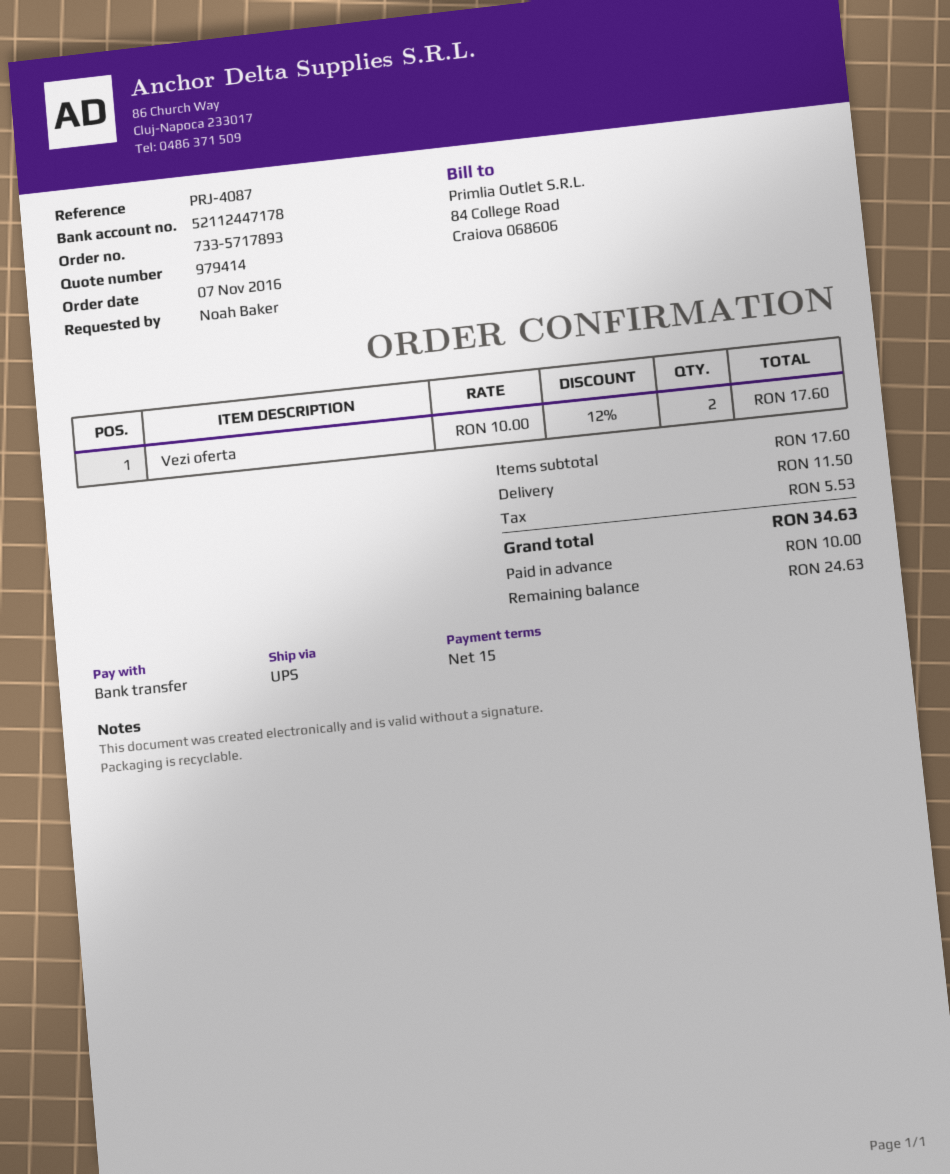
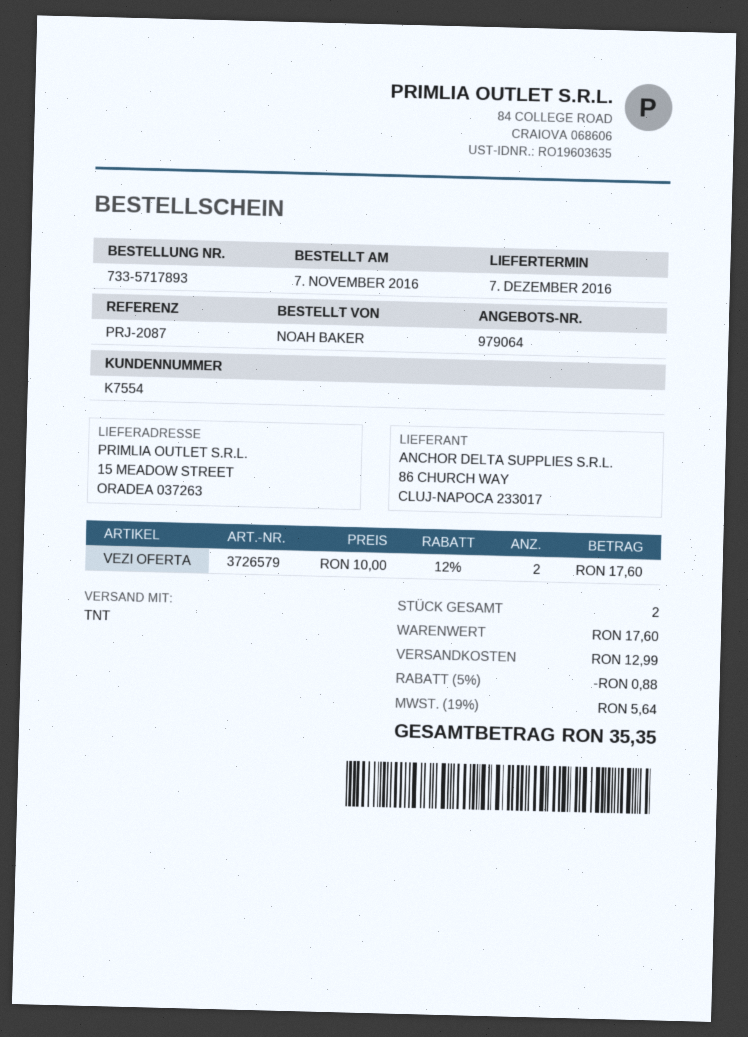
quote number: 979414 -> 979064
reference: PRJ-4087 -> PRJ-2087
shipping method: UPS -> TNT
discount: none -> 5% = 0.88
shipping: 11.50 -> 12.99
tax: 5.53 -> 5.64
total: 34.63 -> 35.35

